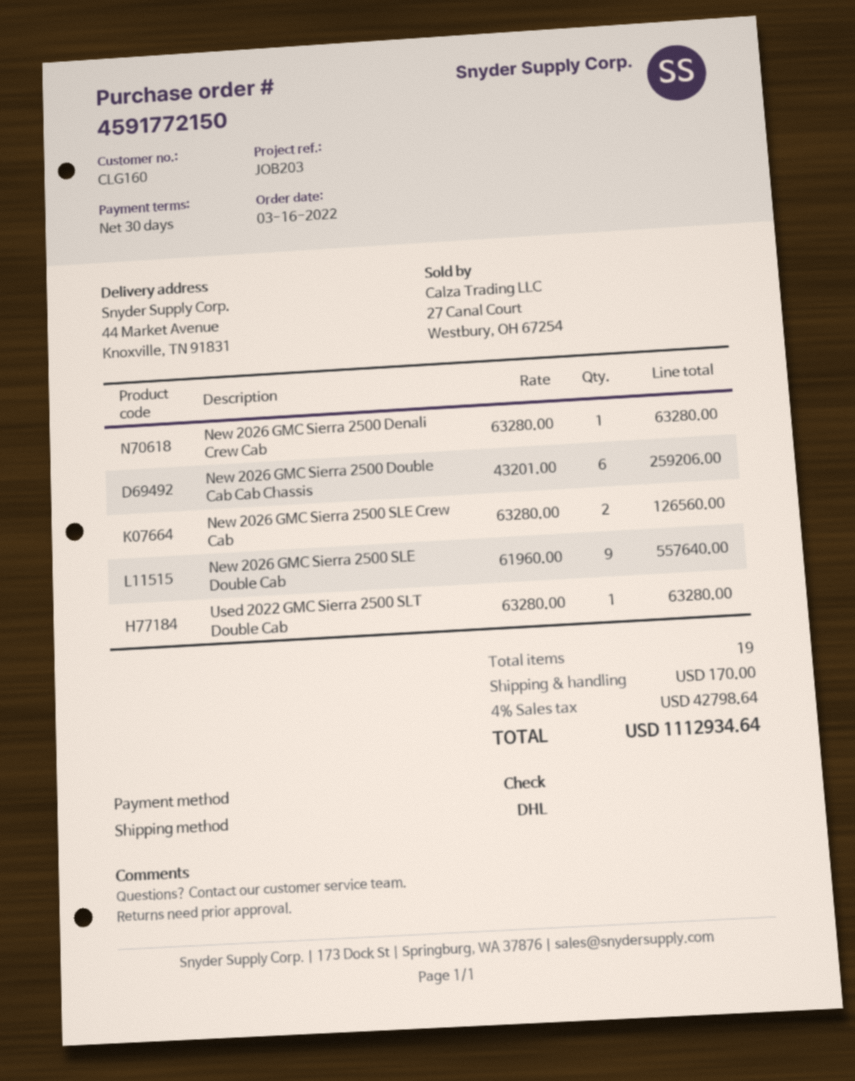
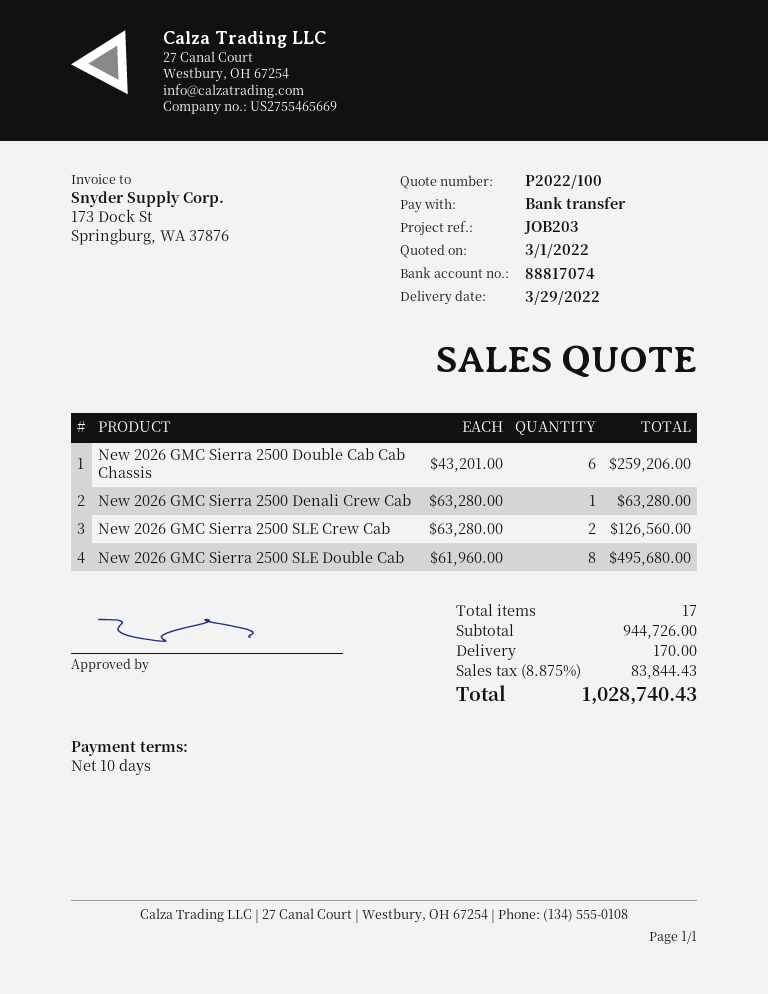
payment terms: 30 days -> 10 days
payment method: cheque -> bank transfer
New 2026 GMC Sierra 2500 SLE Double Cab: 9 x 61960.00 = 557640.00 -> 8 x 61960.00 = 495680.00
Used 2022 GMC Sierra 2500 SLT Double Cab: 1 x 63280.00 = 63280.00 -> none
total quantity: 19 -> 17
tax: 4% = 42798.64 -> 8.875% = 83844.43
total: 1112934.64 -> 1028740.43

